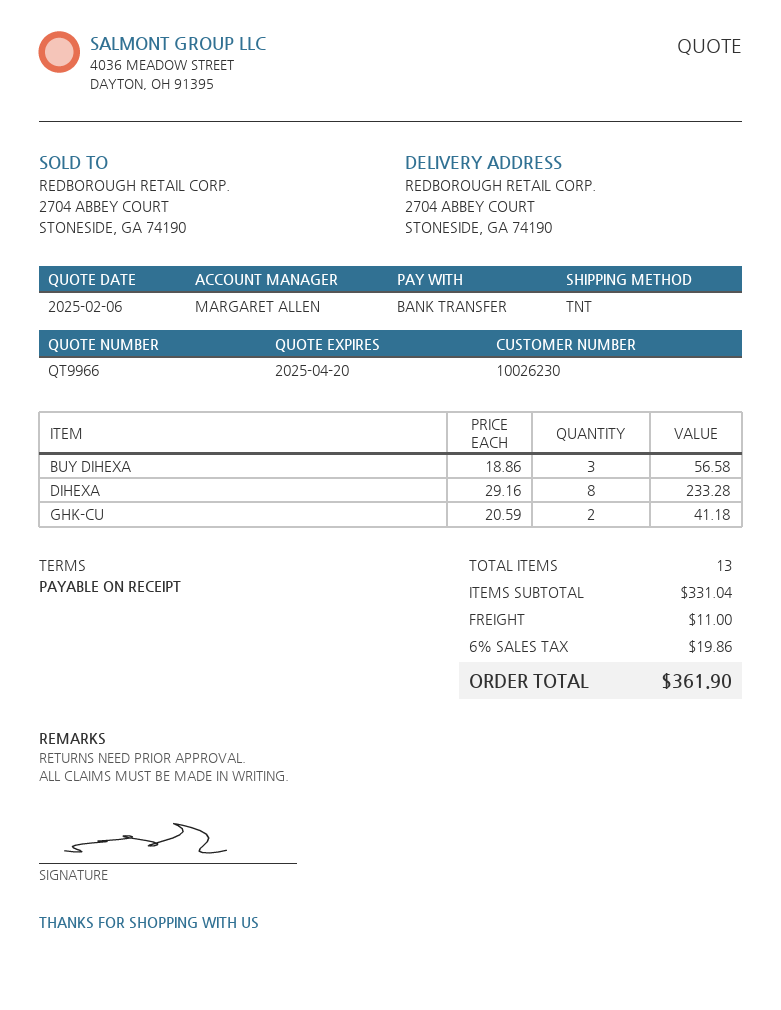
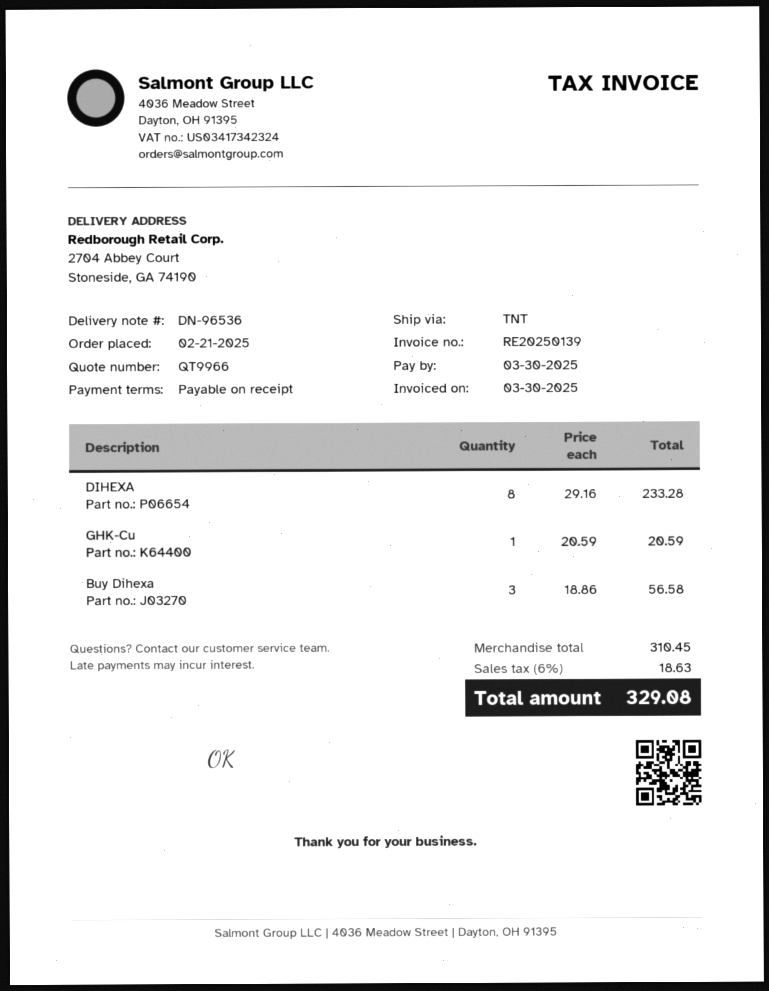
GHK-CU: 2 x 20.59 = 41.18 -> 1 x 20.59 = 20.59
subtotal: 331.04 -> 310.45
shipping: 11.00 -> none
tax: 6% = 19.86 -> 6% = 18.63
total: 361.90 -> 329.08

